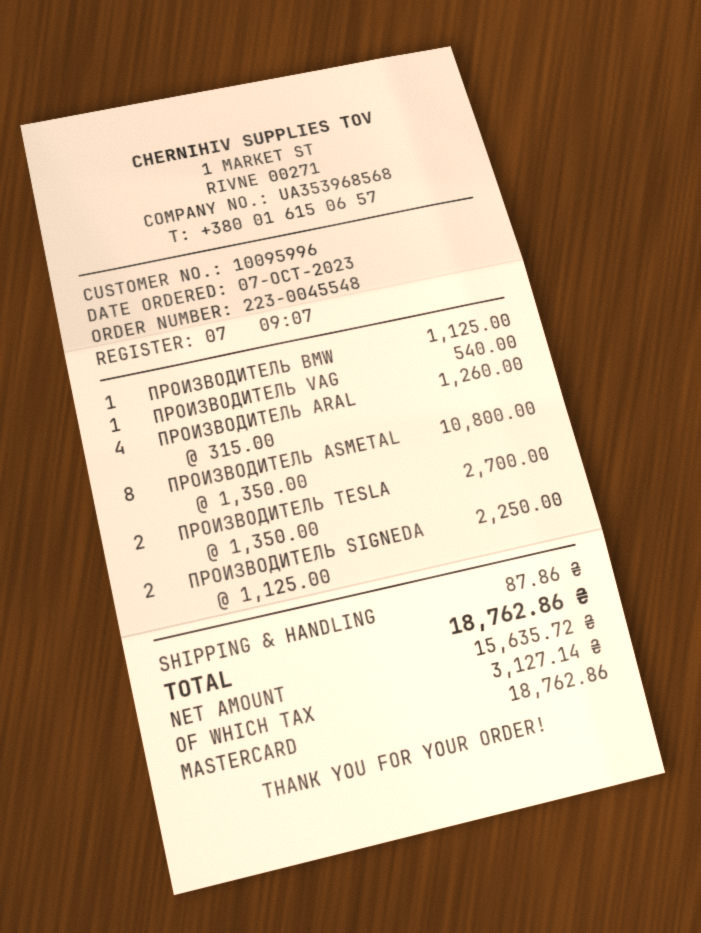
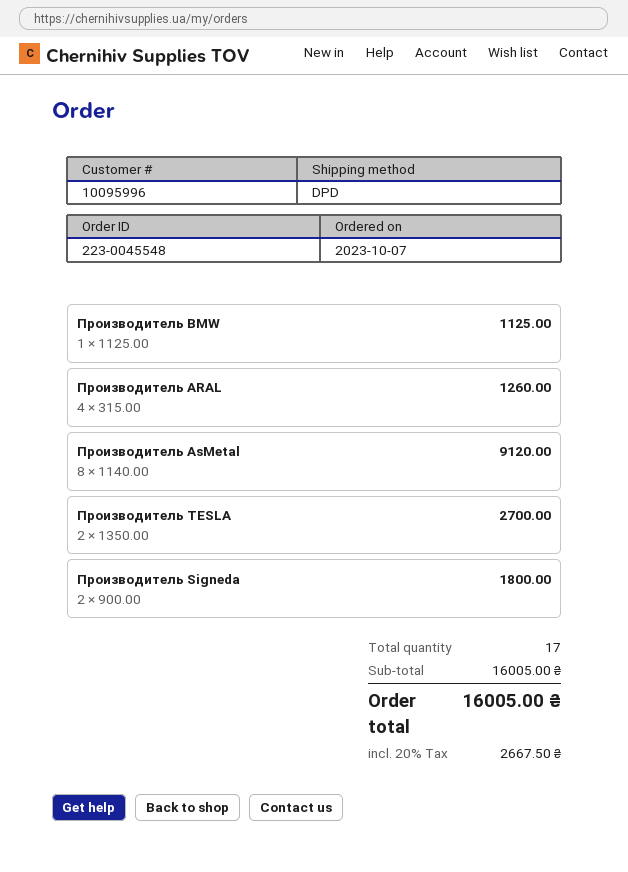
ПРОИЗВОДИТЕЛЬ VAG: 1 x 540.00 = 540.00 -> none
ПРОИЗВОДИТЕЛЬ ASMETAL: 8 x 1350.00 = 10800.00 -> 8 x 1140.00 = 9120.00
ПРОИЗВОДИТЕЛЬ SIGNEDA: 2 x 1125.00 = 2250.00 -> 2 x 900.00 = 1800.00
shipping: 87.86 -> none
tax: 3127.14 -> 2667.50
total: 18762.86 -> 16005.00

